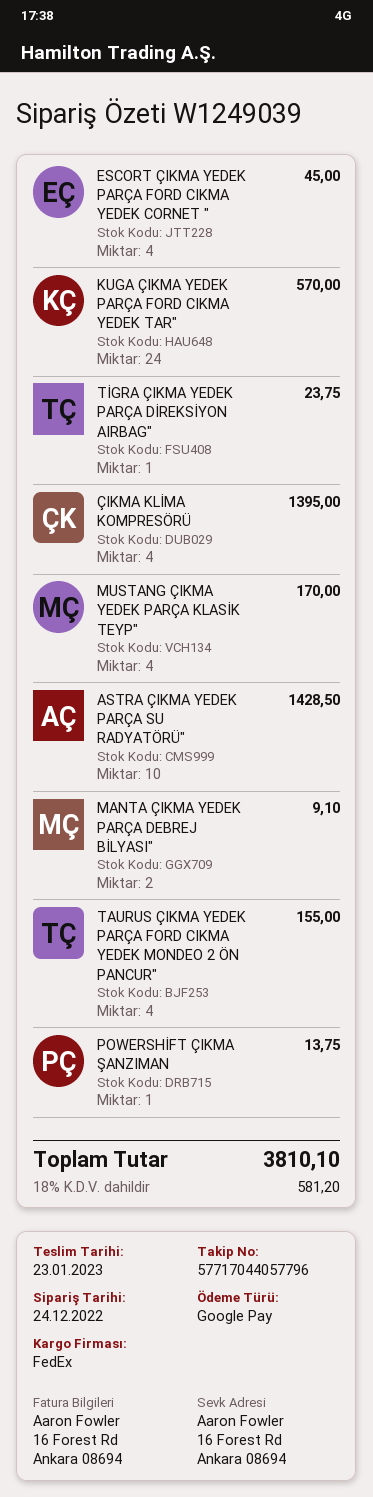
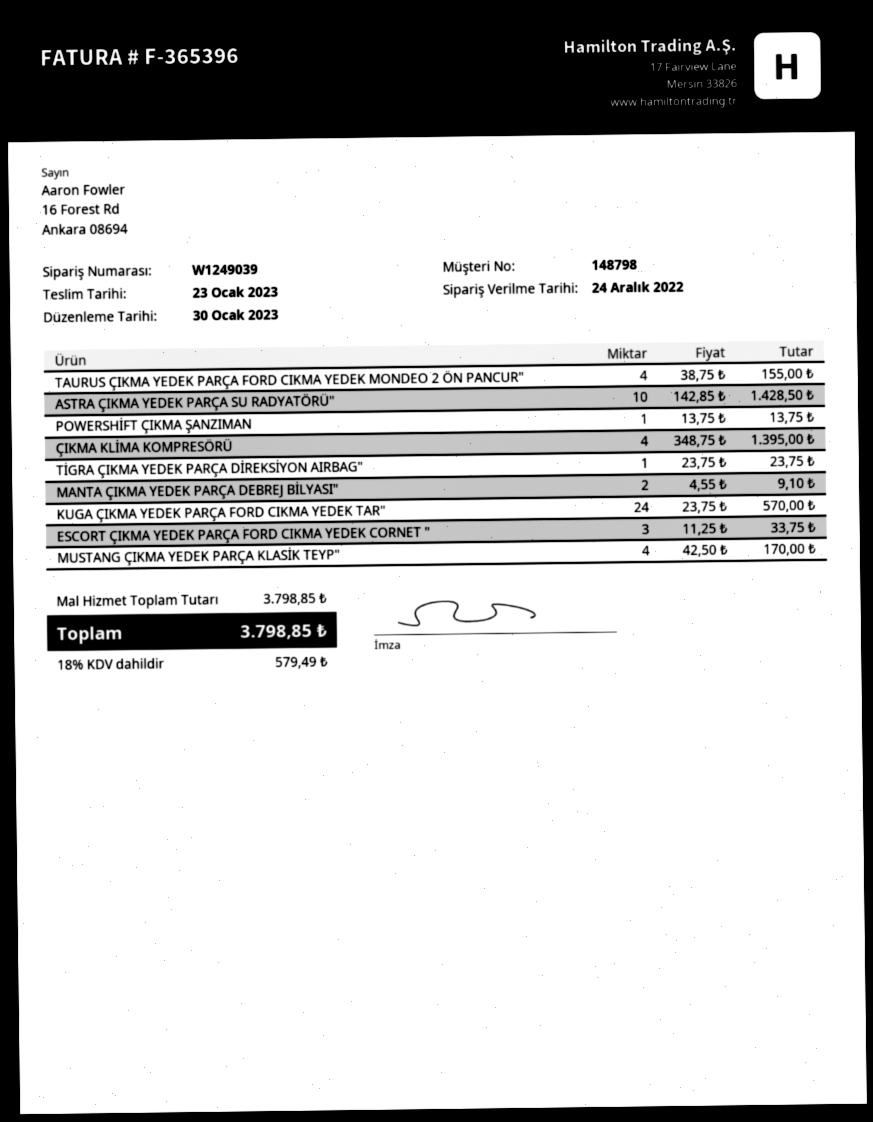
ESCORT ÇIKMA YEDEK PARÇA FORD CIKMA YEDEK CORNET ": 4 for 45.00 -> 3 for 33.75
tax: 18% = 581.20 -> 18% = 579.49
total: 3810.10 -> 3798.85

